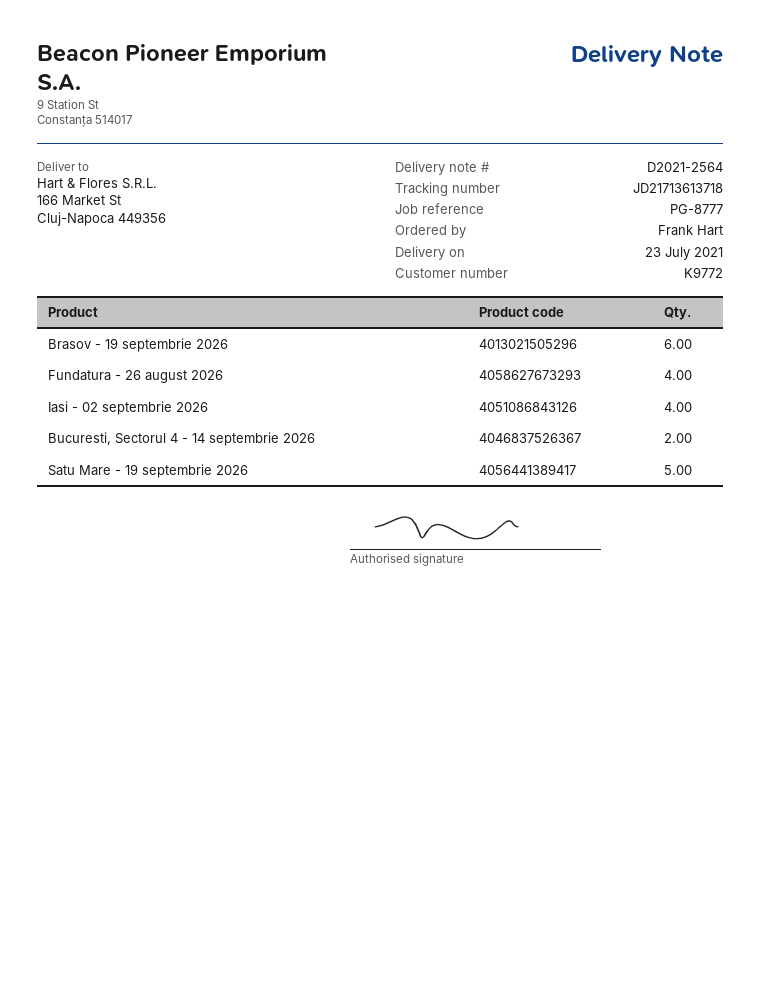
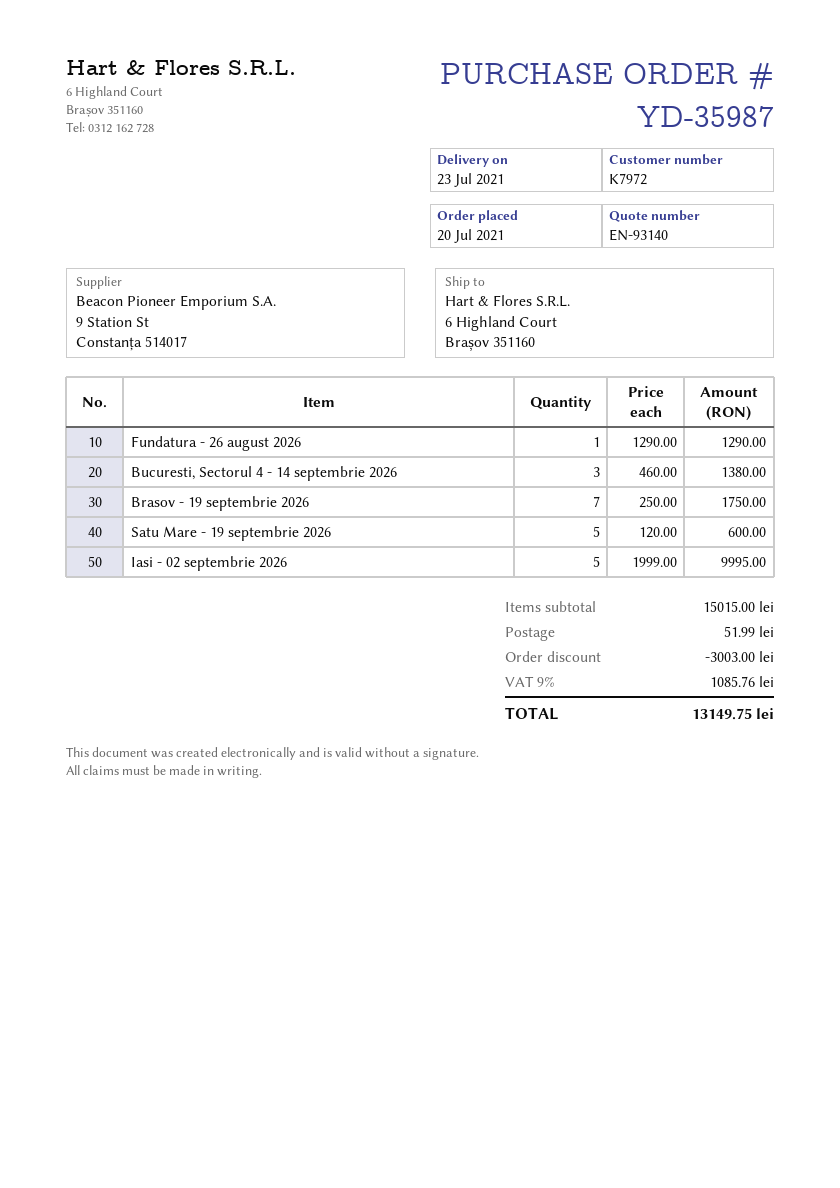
customer number: K9772 -> K7972
ship to: 166 Market St, Cluj-Napoca 449356 -> 6 Highland Court, Brașov 351160
Brasov - 19 septembrie 2026: 6 -> 7
Fundatura - 26 august 2026: 4 -> 1
Iasi - 02 septembrie 2026: 4 -> 5
Bucuresti, Sectorul 4 - 14 septembrie 2026: 2 -> 3

